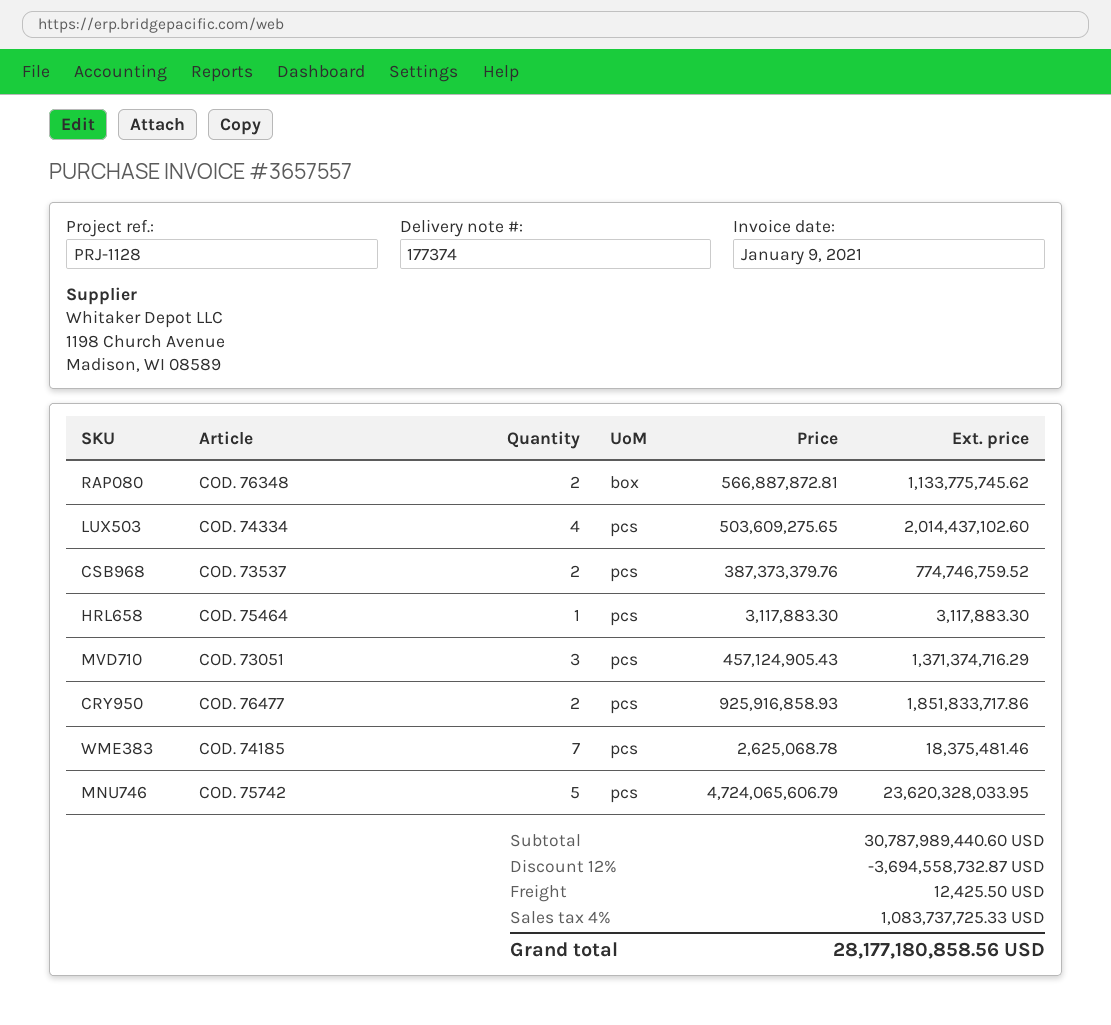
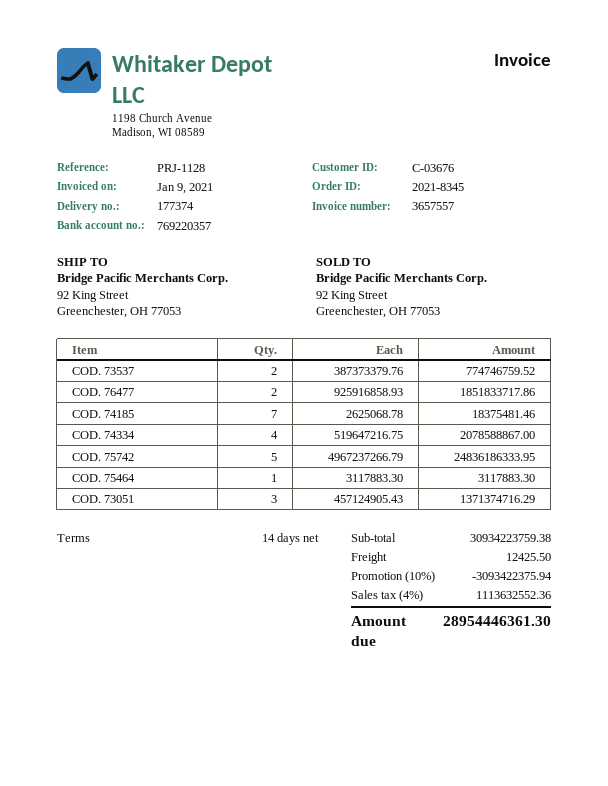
COD. 76348: 2 x 566887872.81 = 1133775745.62 -> none
COD. 74334: 4 x 503609275.65 = 2014437102.60 -> 4 x 519647216.75 = 2078588867.00
COD. 75742: 5 x 4724065606.79 = 23620328033.95 -> 5 x 4967237266.79 = 24836186333.95
subtotal: 30787989440.60 -> 30934223759.38
discount: 12% = 3694558732.87 -> 10% = 3093422375.94
tax: 4% = 1083737725.33 -> 4% = 1113632552.36
total: 28177180858.56 -> 28954446361.30

